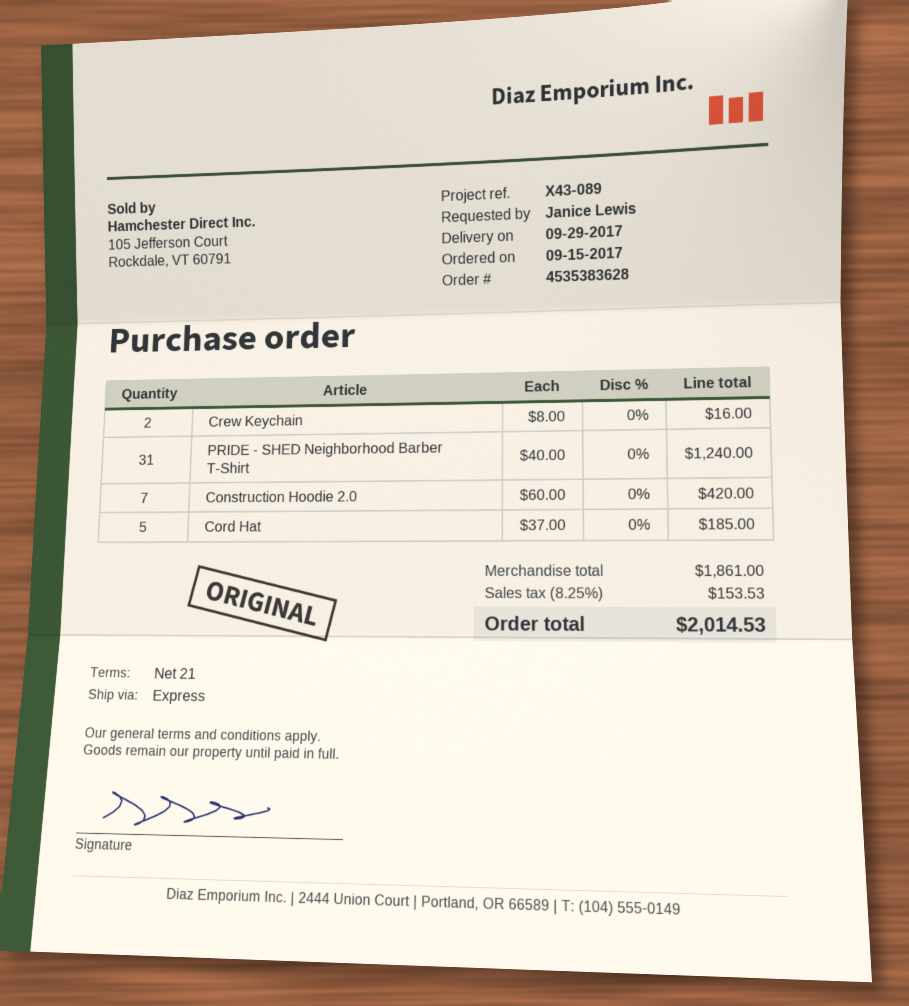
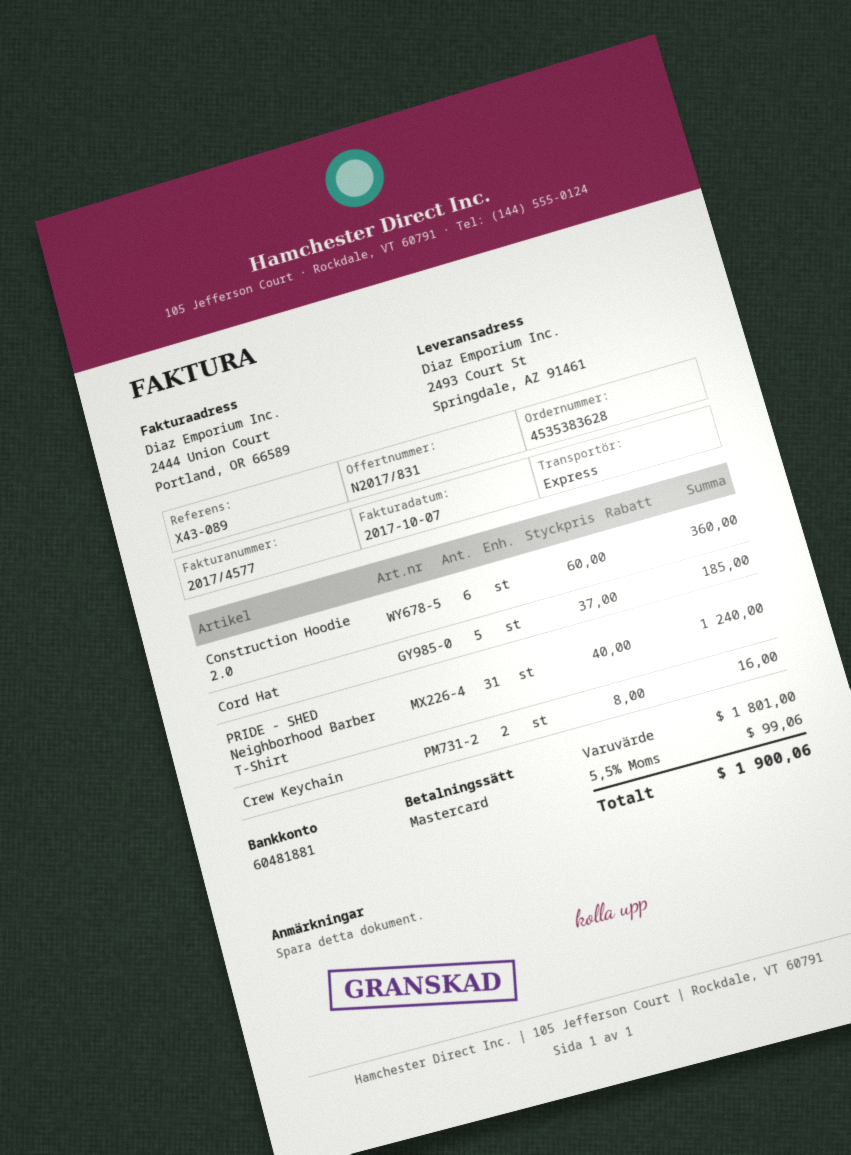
Construction Hoodie 2.0: 7 x 60.00 = 420.00 -> 6 x 60.00 = 360.00
subtotal: 1861.00 -> 1801.00
tax: 8.25% = 153.53 -> 5.5% = 99.06
total: 2014.53 -> 1900.06

